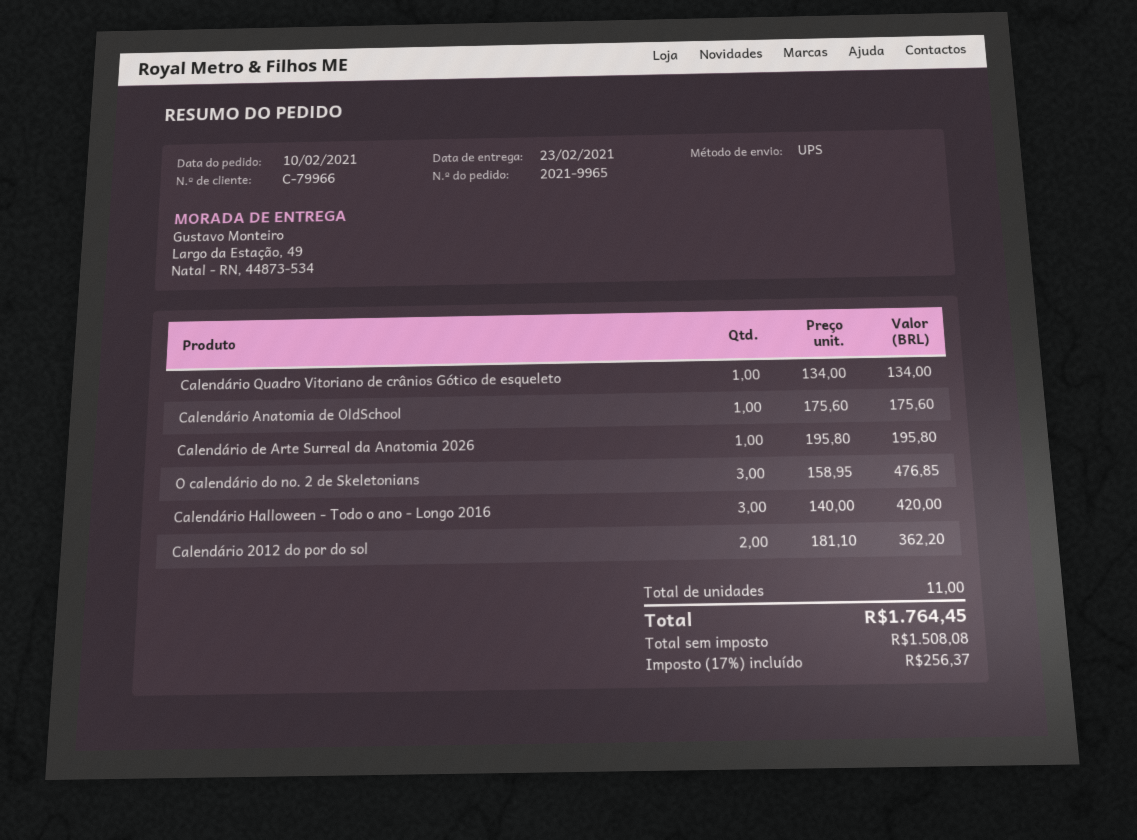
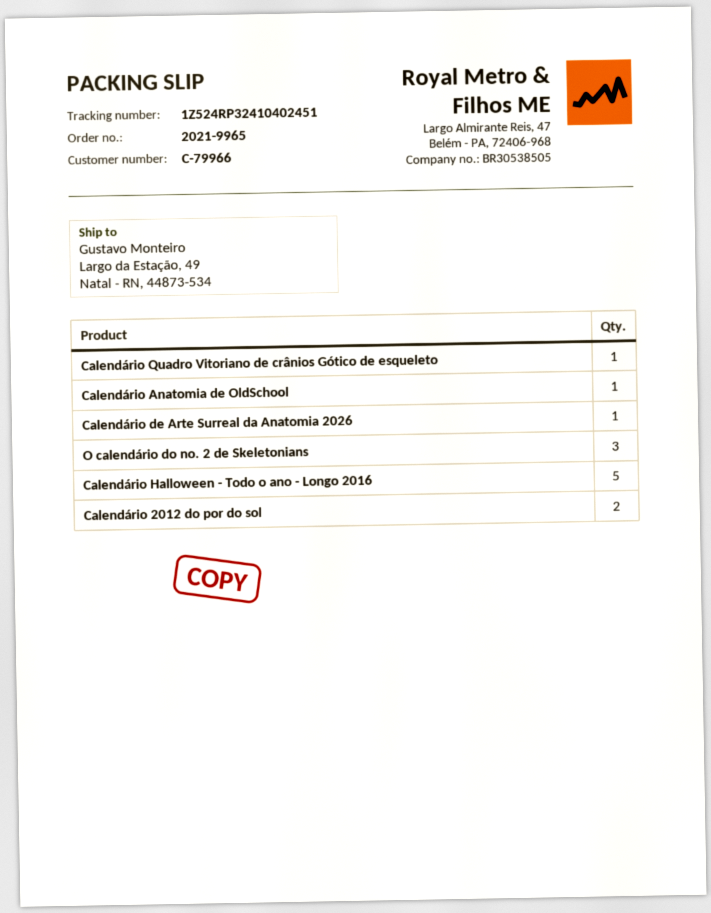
Calendário Halloween - Todo o ano - Longo 2016: 3 -> 5

